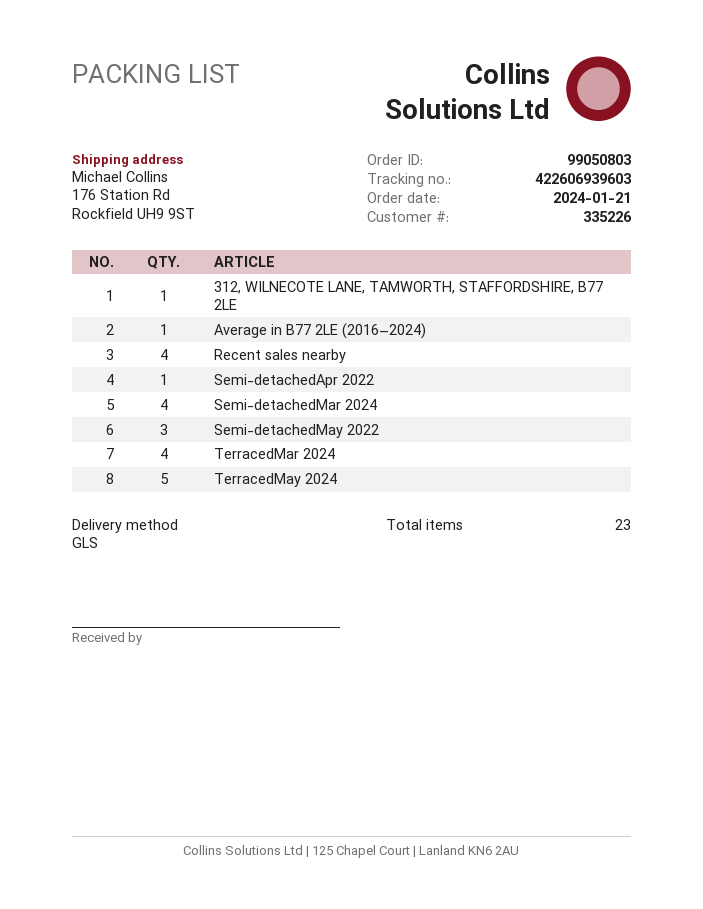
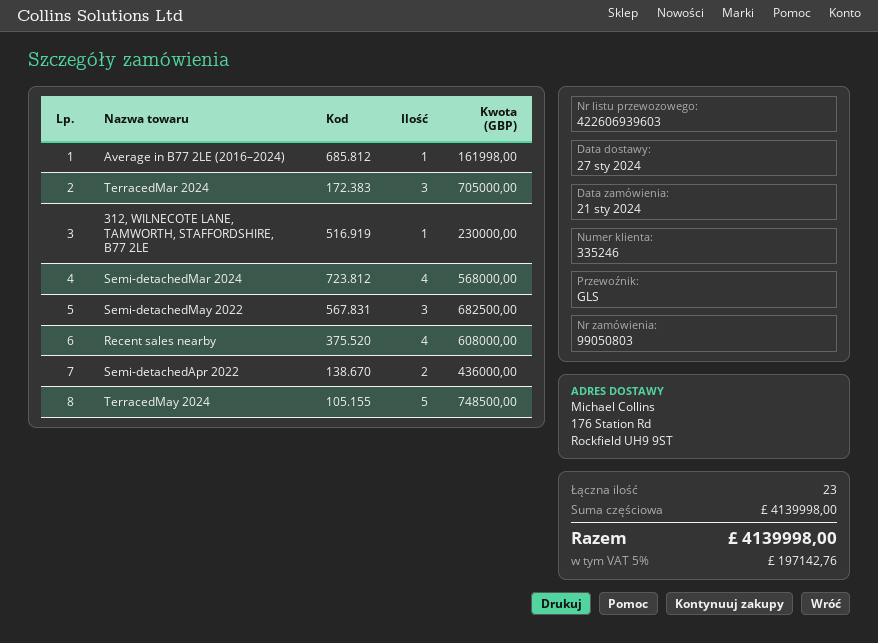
customer number: 335226 -> 335246
Semi-detachedApr 2022: 1 -> 2
TerracedMar 2024: 4 -> 3

